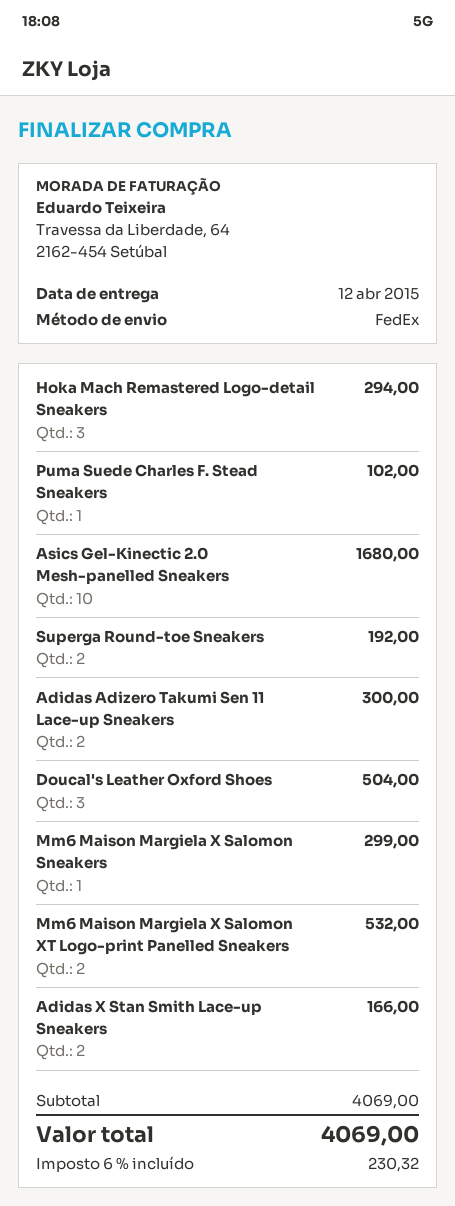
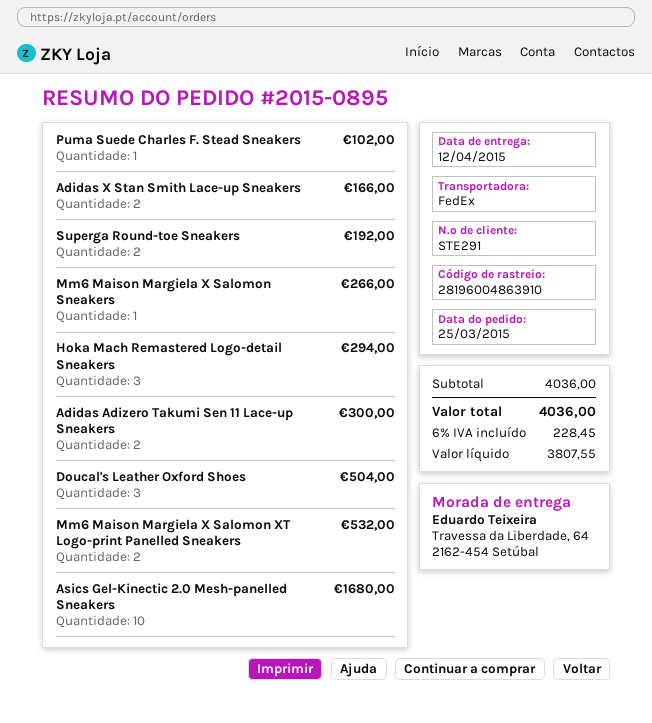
Mm6 Maison Margiela X Salomon Sneakers: 1 for 299.00 -> 1 for 266.00
subtotal: 4069.00 -> 4036.00
tax: 6% = 230.32 -> 6% = 228.45
total: 4069.00 -> 4036.00

